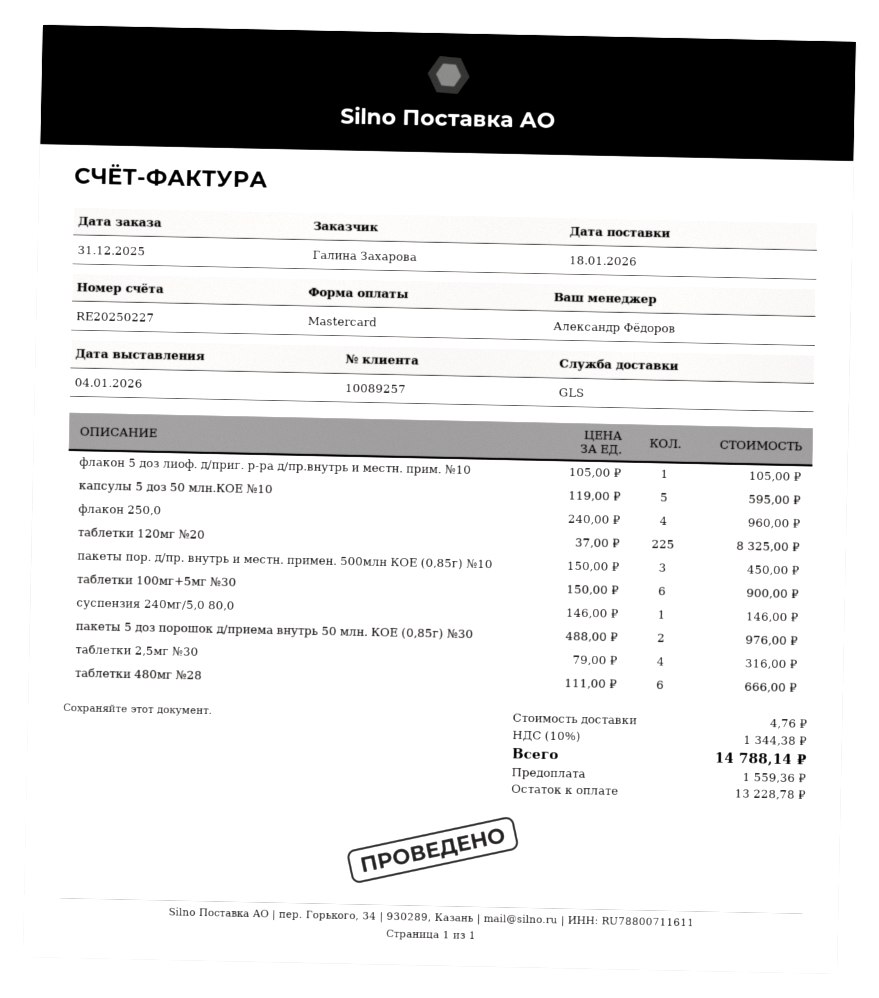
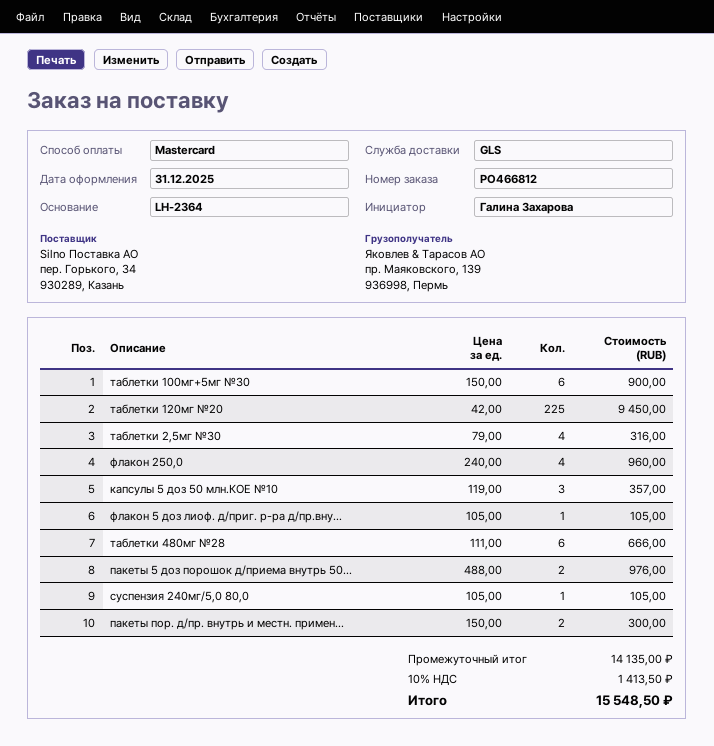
капсулы 5 доз 50 млн.КОЕ №10: 5 x 119.00 = 595.00 -> 3 x 119.00 = 357.00
таблетки 120мг №20: 225 x 37.00 = 8325.00 -> 225 x 42.00 = 9450.00
пакеты пор. д/пр. внутрь и местн. примен. 500млн КОЕ (0,85г) №10: 3 x 150.00 = 450.00 -> 2 x 150.00 = 300.00
суспензия 240мг/5,0 80,0: 1 x 146.00 = 146.00 -> 1 x 105.00 = 105.00
shipping: 4.76 -> none
tax: 10% = 1344.38 -> 10% = 1413.50
total: 14788.14 -> 15548.50

